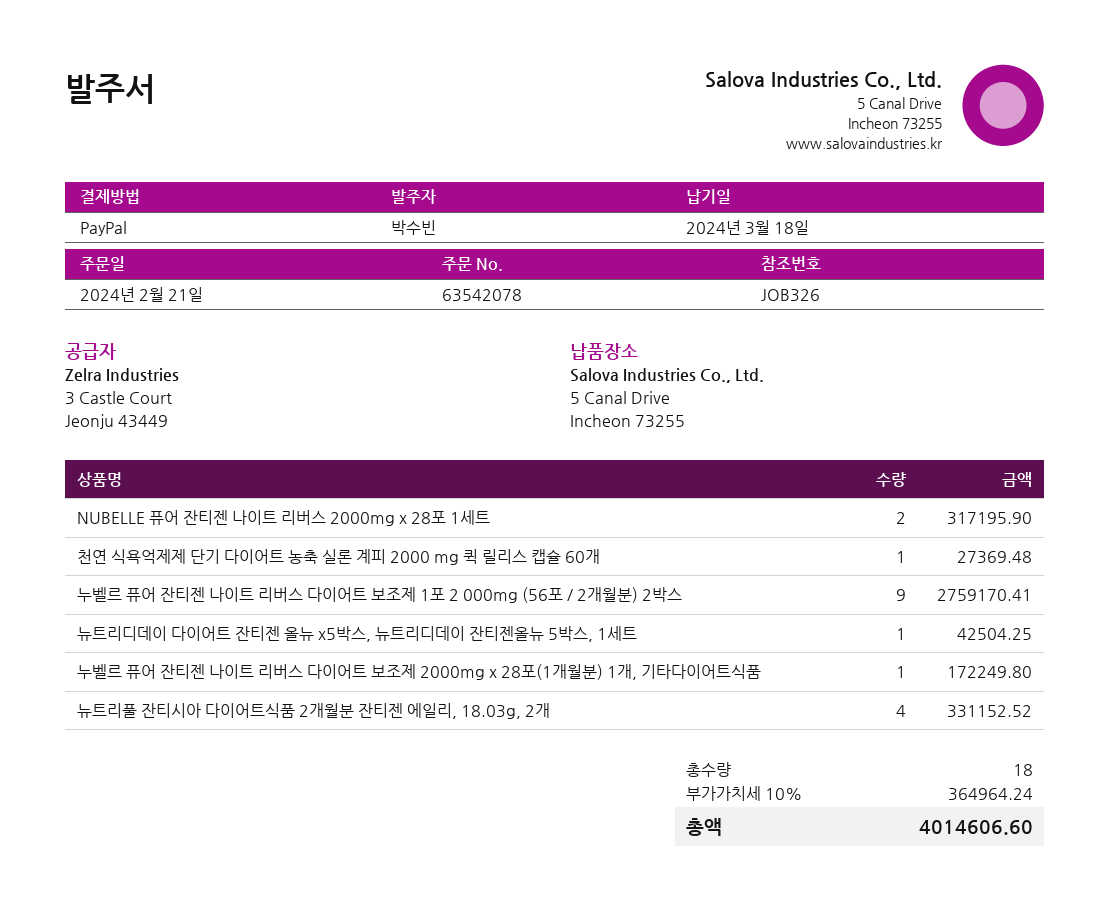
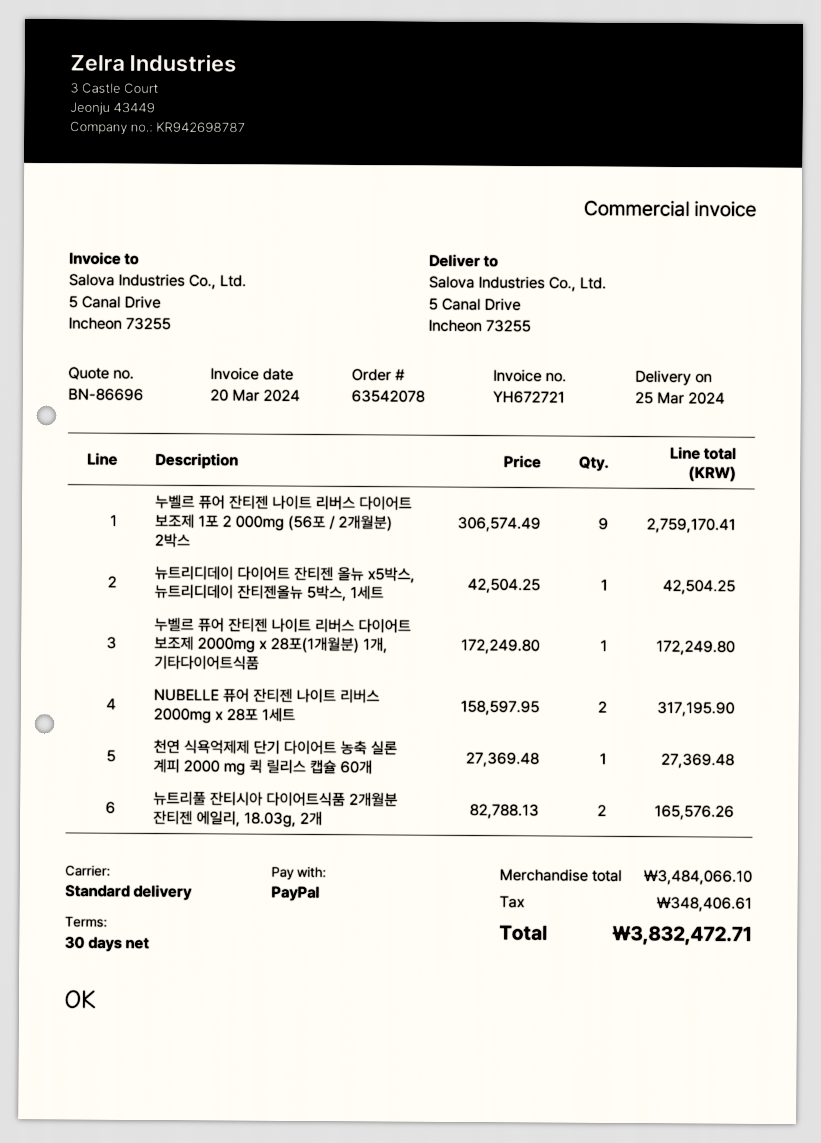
delivery date: 2024-03-18 -> 2024-03-25
뉴트리풀 잔티시아 다이어트식품 2개월분 잔티젠 에일리, 18.03g, 2개: 4 for 331152.52 -> 2 for 165576.26
tax: 364964.24 -> 348406.61
total: 4014606.60 -> 3832472.71

